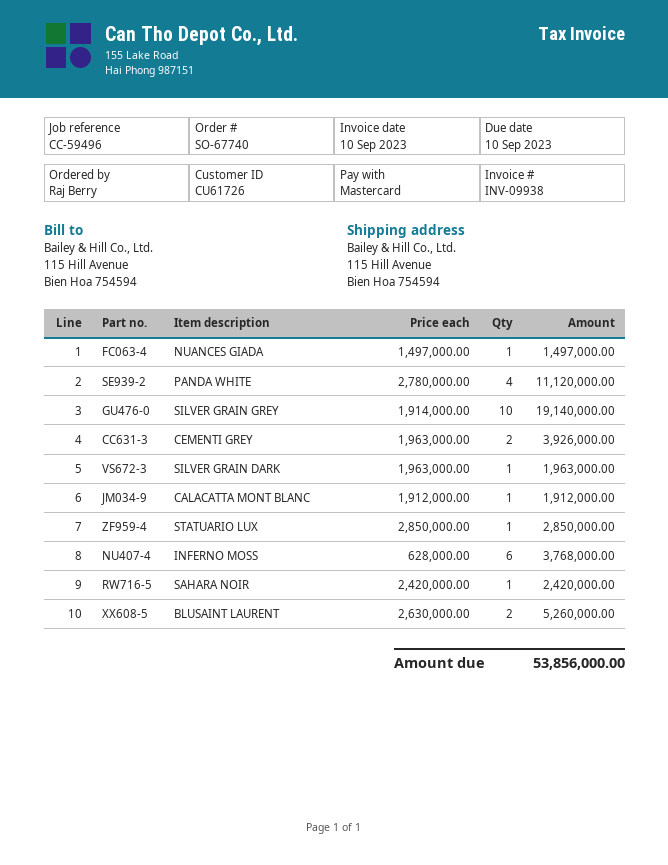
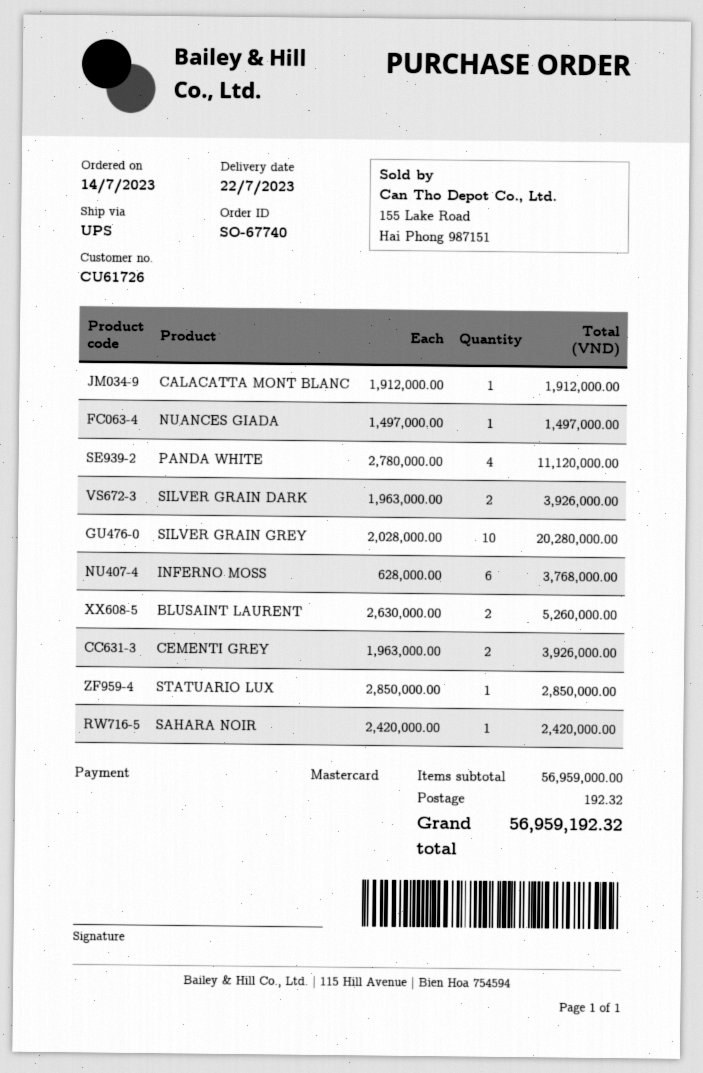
SILVER GRAIN GREY: 10 x 1914000.00 = 19140000.00 -> 10 x 2028000.00 = 20280000.00
SILVER GRAIN DARK: 1 x 1963000.00 = 1963000.00 -> 2 x 1963000.00 = 3926000.00
shipping: none -> 192.32
total: 53856000.00 -> 56959192.32

